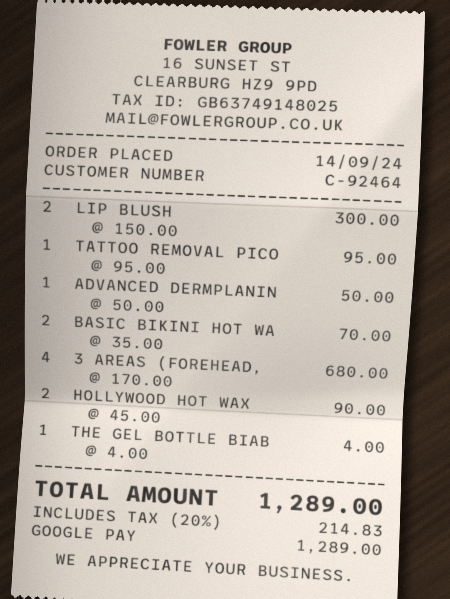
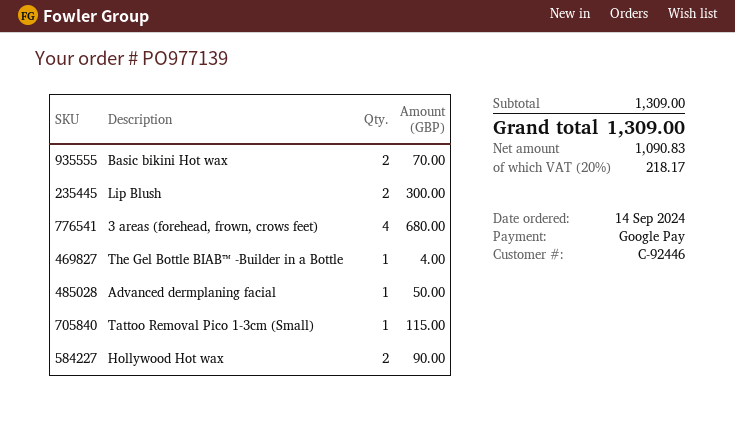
customer number: C-92464 -> C-92446
TATTOO REMOVAL PICO: 1 for 95.00 -> 1 for 115.00
tax: 20% = 214.83 -> 20% = 218.17
total: 1289.00 -> 1309.00

